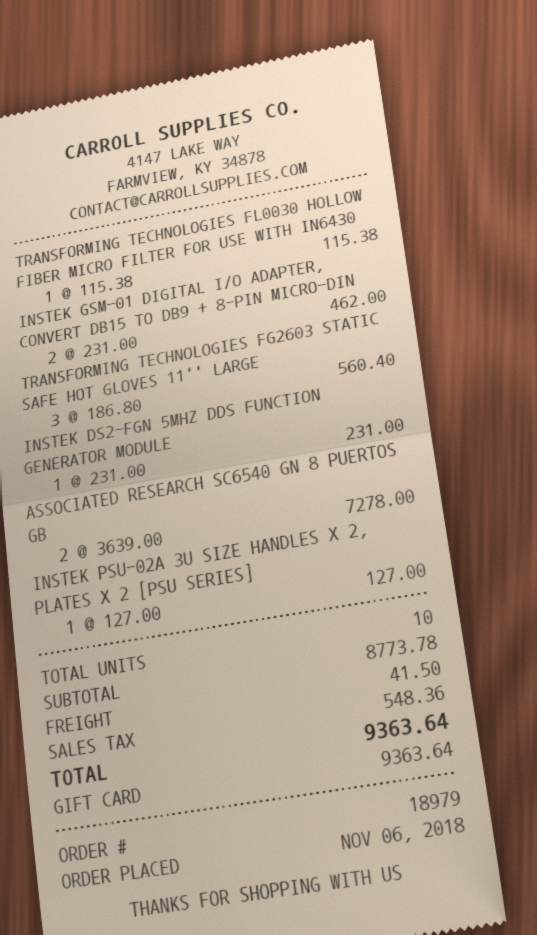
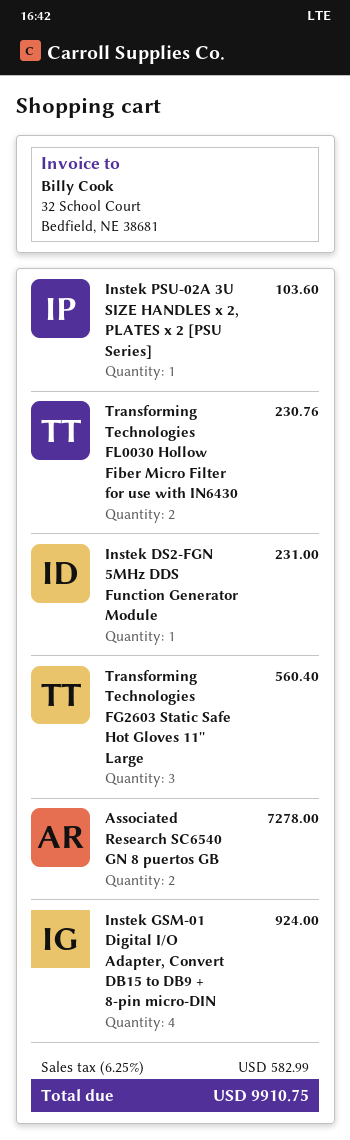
TRANSFORMING TECHNOLOGIES FL0030 HOLLOW FIBER MICRO FILTER FOR USE WITH IN6430: 1 for 115.38 -> 2 for 230.76
INSTEK GSM-01 DIGITAL I/O ADAPTER, CONVERT DB15 TO DB9 + 8-PIN MICRO-DIN: 2 for 462.00 -> 4 for 924.00
INSTEK PSU-02A 3U SIZE HANDLES X 2, PLATES X 2 [PSU SERIES]: 1 for 127.00 -> 1 for 103.60
shipping: 41.50 -> none
tax: 548.36 -> 582.99
total: 9363.64 -> 9910.75

